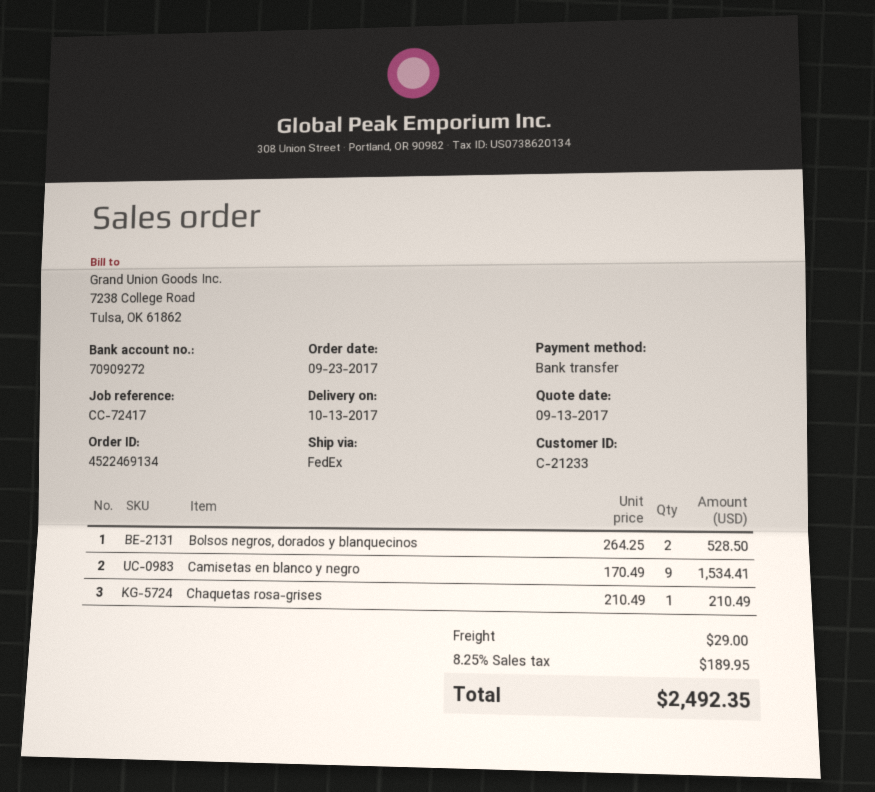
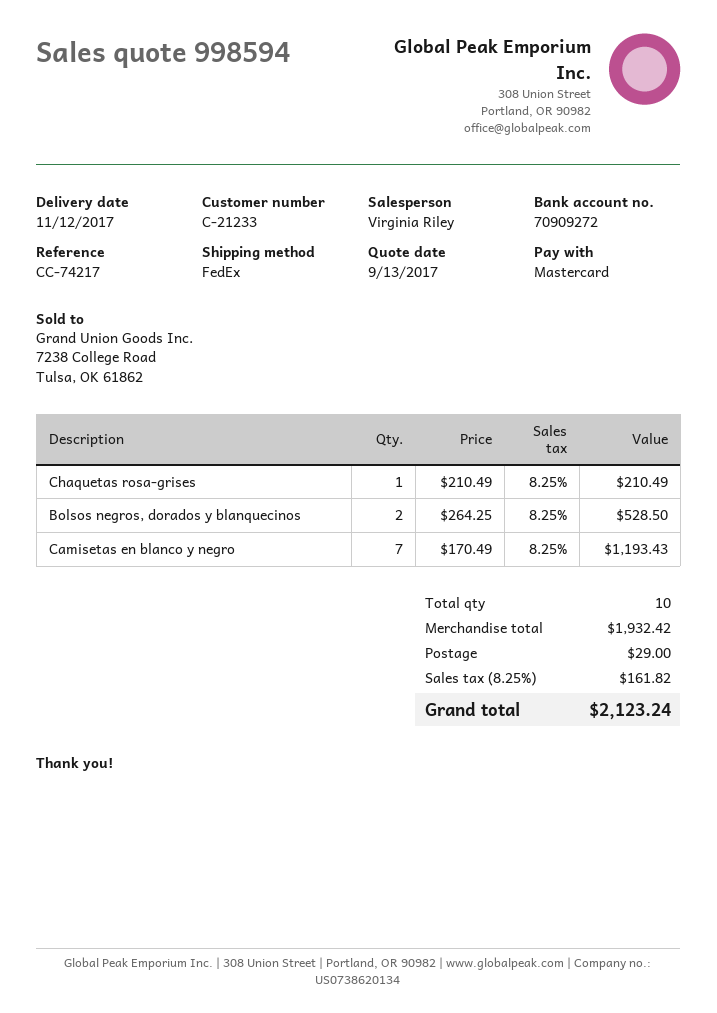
delivery date: 2017-10-13 -> 2017-11-12
reference: CC-72417 -> CC-74217
payment method: bank transfer -> Mastercard
Camisetas en blanco y negro: 9 x 170.49 = 1534.41 -> 7 x 170.49 = 1193.43
tax: 8.25% = 189.95 -> 8.25% = 161.82
total: 2492.35 -> 2123.24

